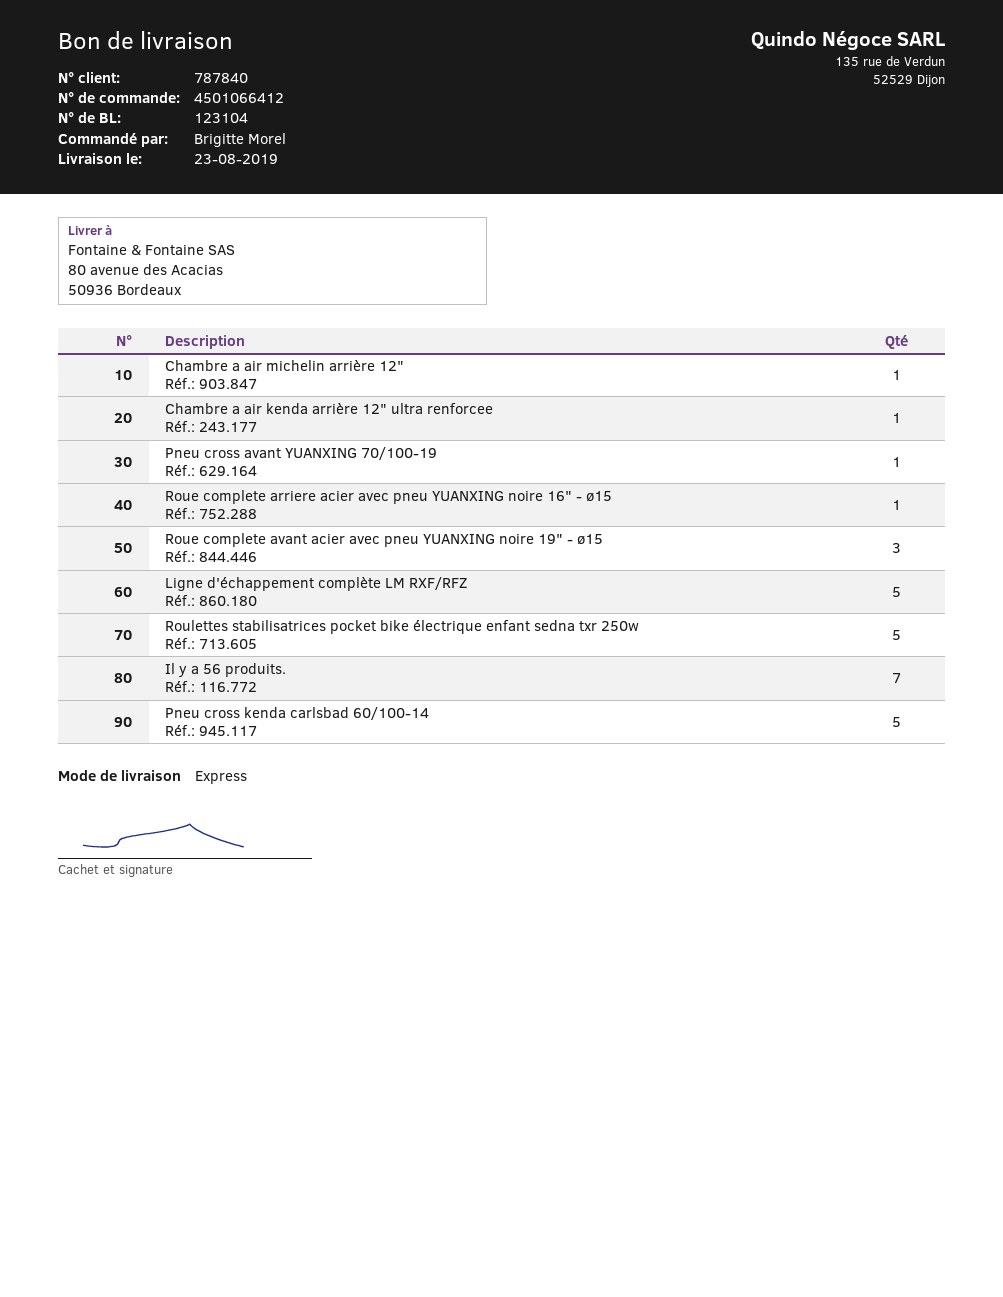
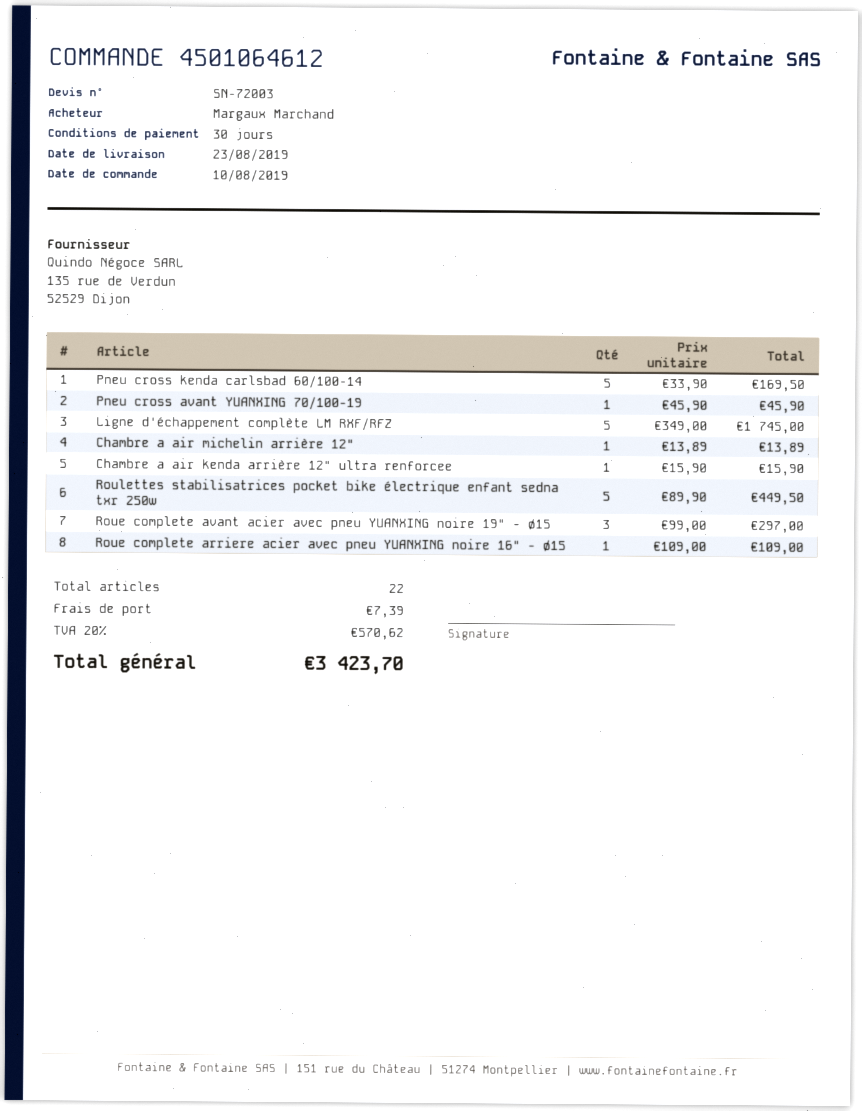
order number: 4501066412 -> 4501064612
ordered by: Brigitte Morel -> Margaux Marchand
Il y a 56 produits.: 7 -> none

